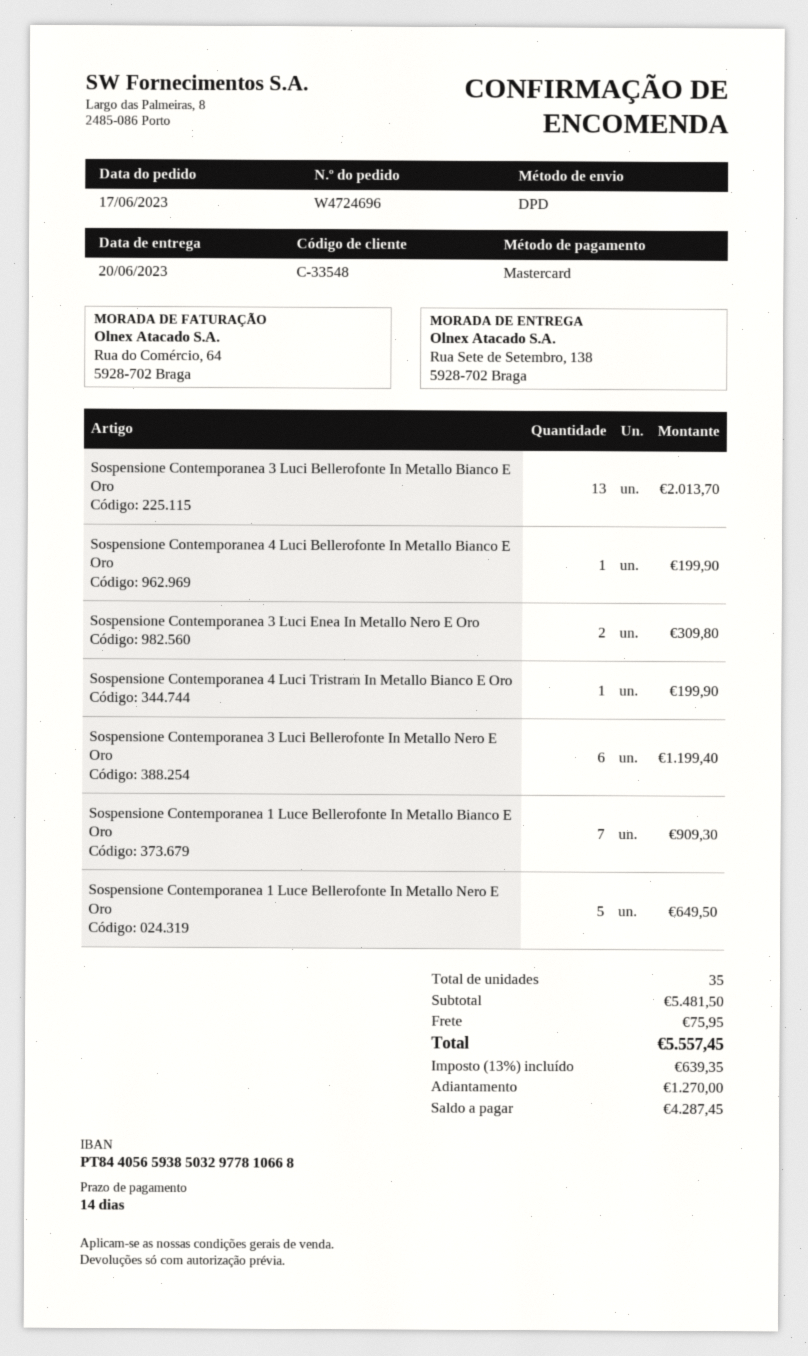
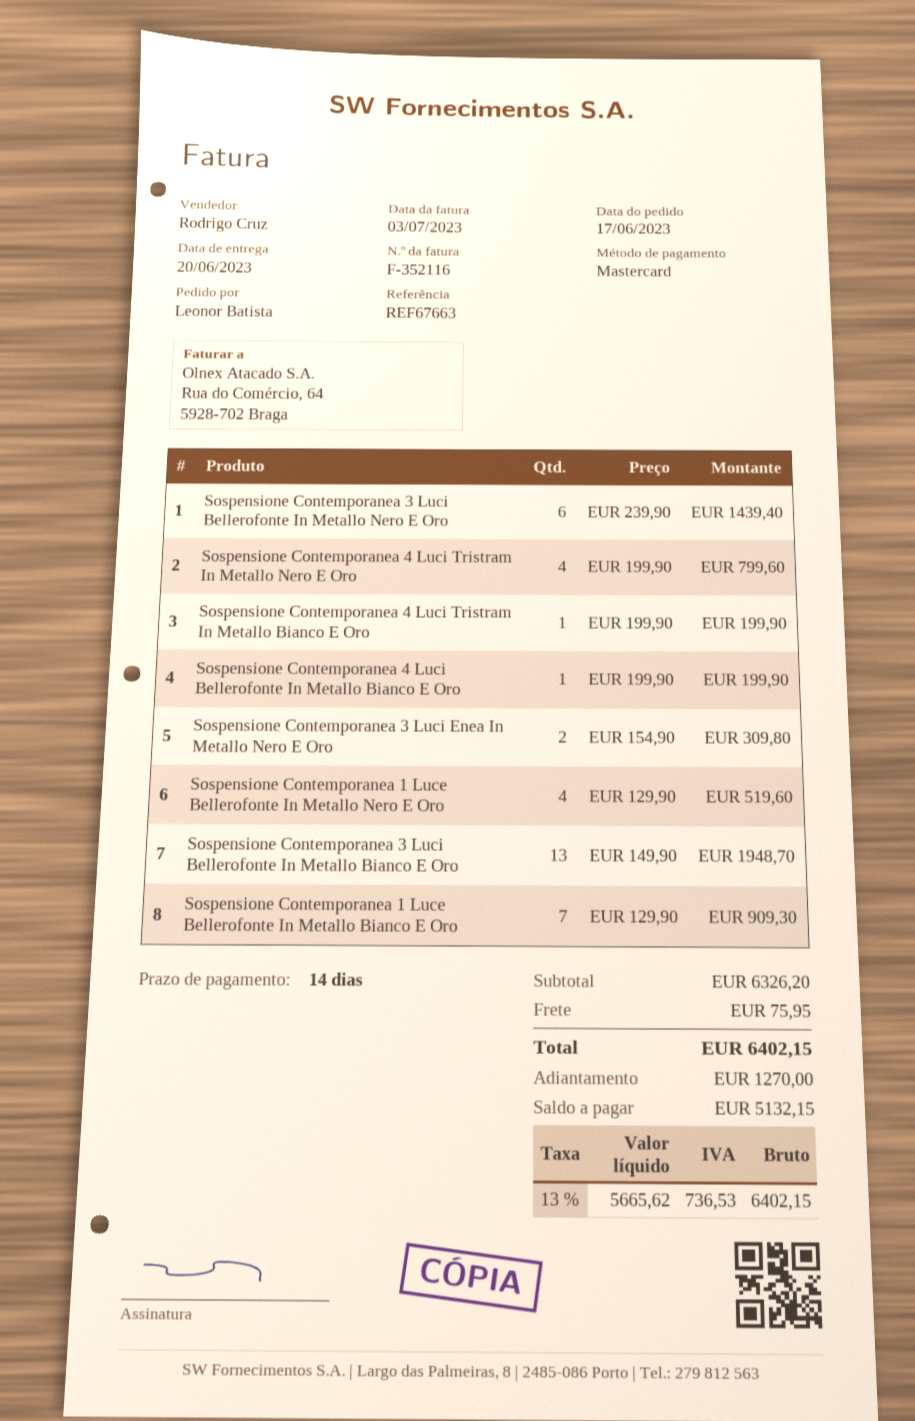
Sospensione Contemporanea 3 Luci Bellerofonte In Metallo Bianco E Oro: 13 for 2013.70 -> 13 for 1948.70
Sospensione Contemporanea 3 Luci Bellerofonte In Metallo Nero E Oro: 6 for 1199.40 -> 6 for 1439.40
Sospensione Contemporanea 1 Luce Bellerofonte In Metallo Nero E Oro: 5 for 649.50 -> 4 for 519.60
Sospensione Contemporanea 4 Luci Tristram In Metallo Nero E Oro: none -> 4 for 799.60
subtotal: 5481.50 -> 6326.20
tax: 13% = 639.35 -> 13% = 736.53
total: 5557.45 -> 6402.15
balance: 4287.45 -> 5132.15

